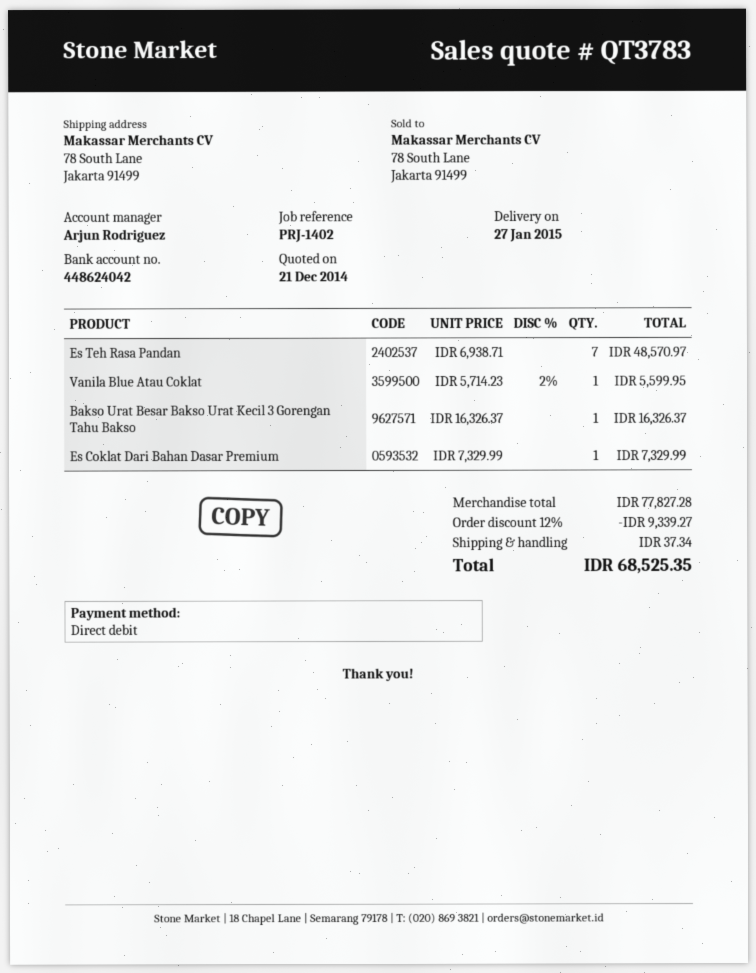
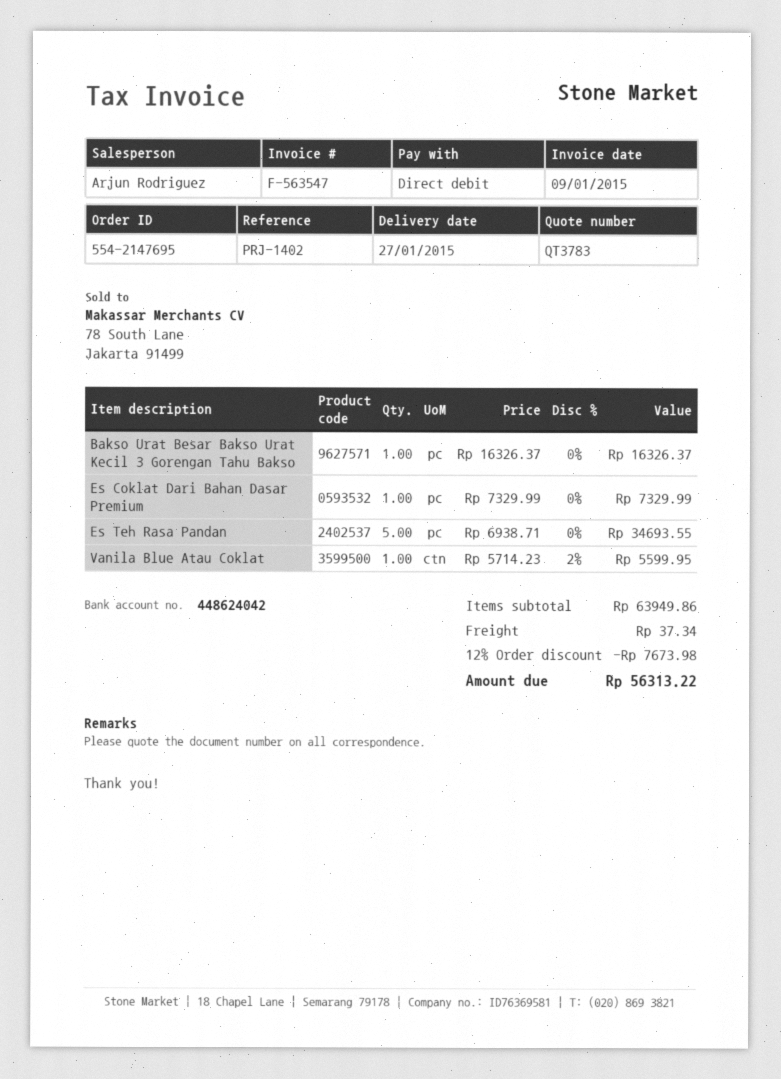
Es Teh Rasa Pandan: 7 x 6938.71 = 48570.97 -> 5 x 6938.71 = 34693.55
subtotal: 77827.28 -> 63949.86
discount: 12% = 9339.27 -> 12% = 7673.98
total: 68525.35 -> 56313.22

